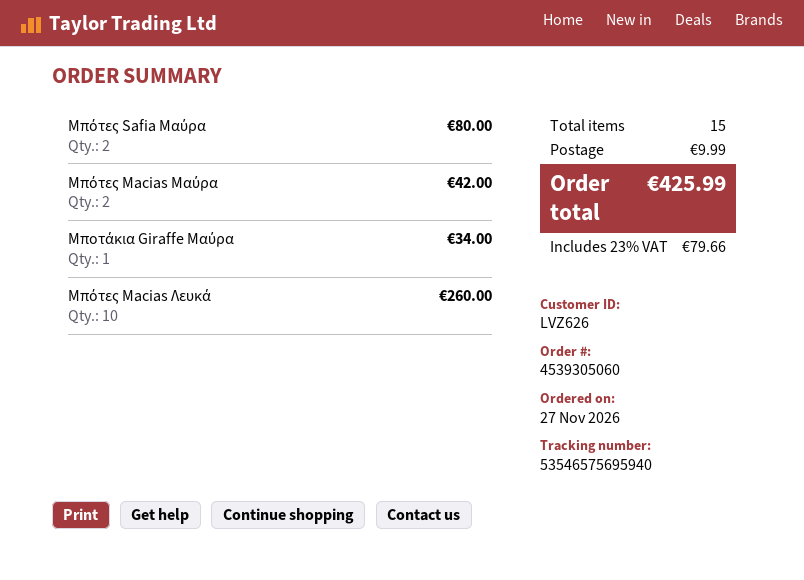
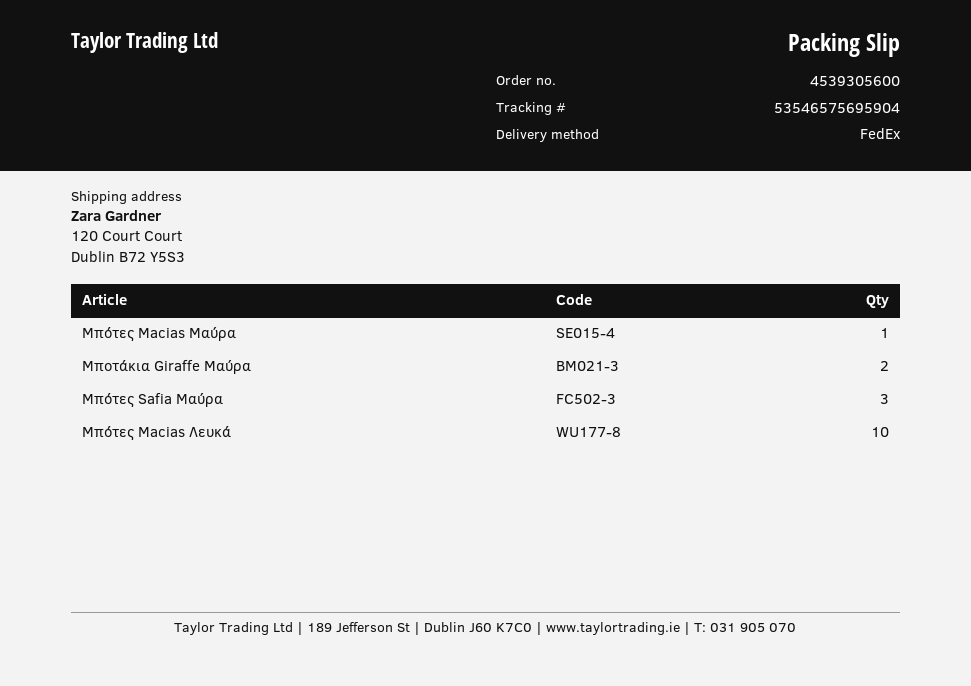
order number: 4539305060 -> 4539305600
tracking number: 53546575695940 -> 53546575695904
Μπότες Safia Μαύρα: 2 -> 3
Μπότες Macias Μαύρα: 2 -> 1
Μποτάκια Giraffe Μαύρα: 1 -> 2

